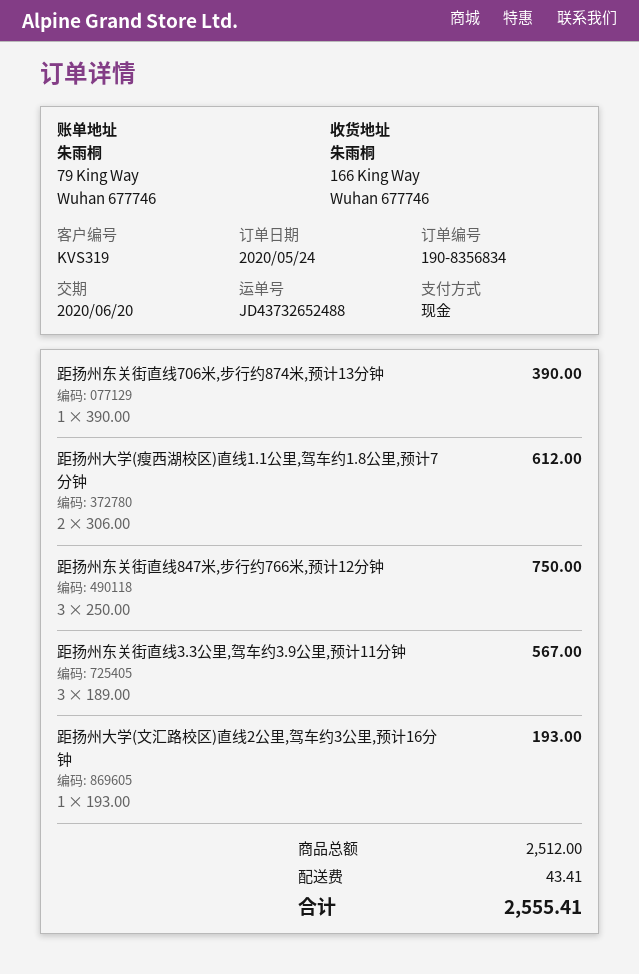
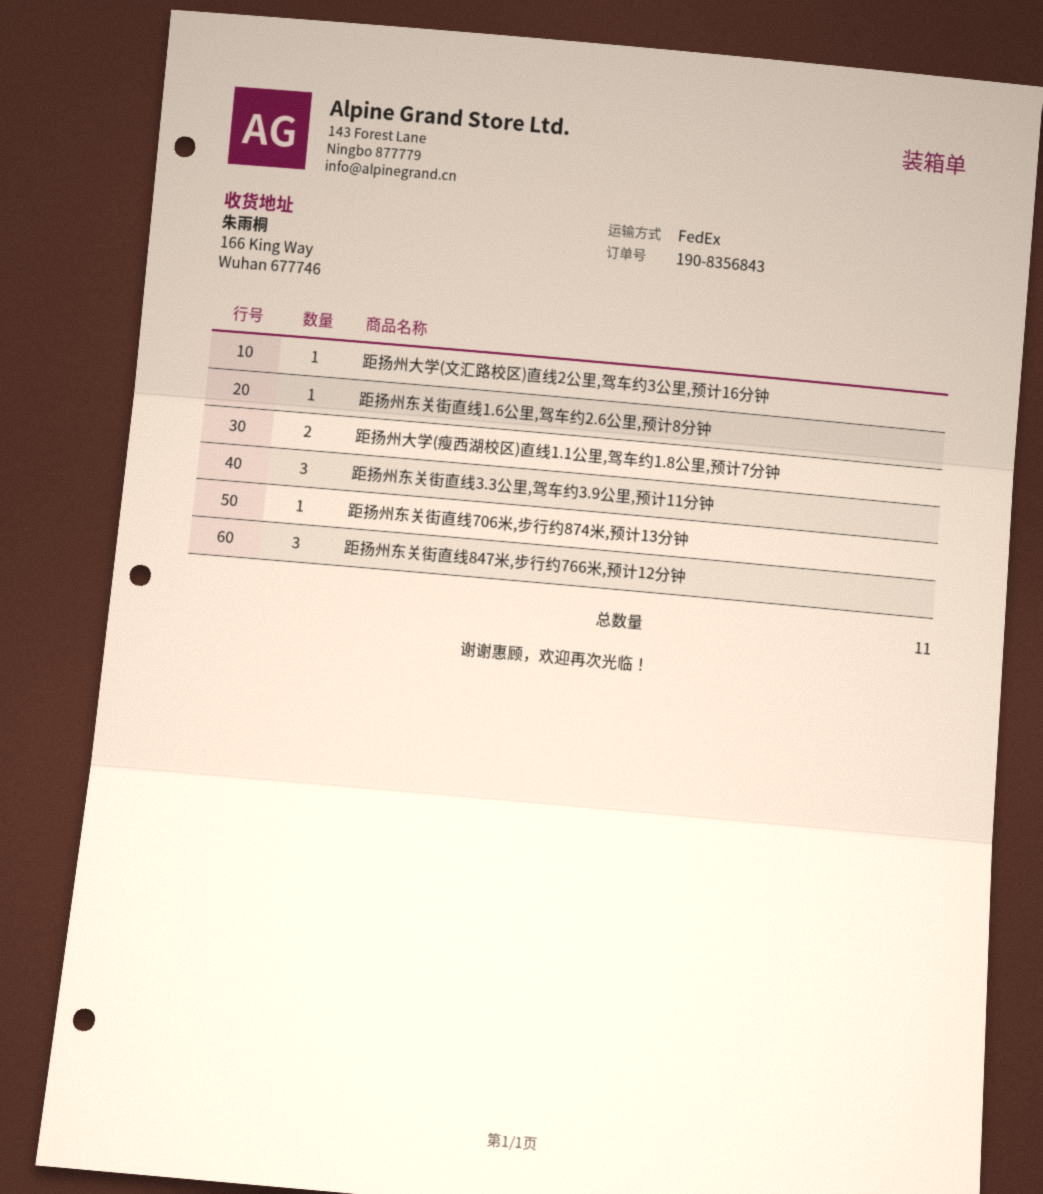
order number: 190-8356834 -> 190-8356843
距扬州东关街直线1.6公里,驾车约2.6公里,预计8分钟: none -> 1

